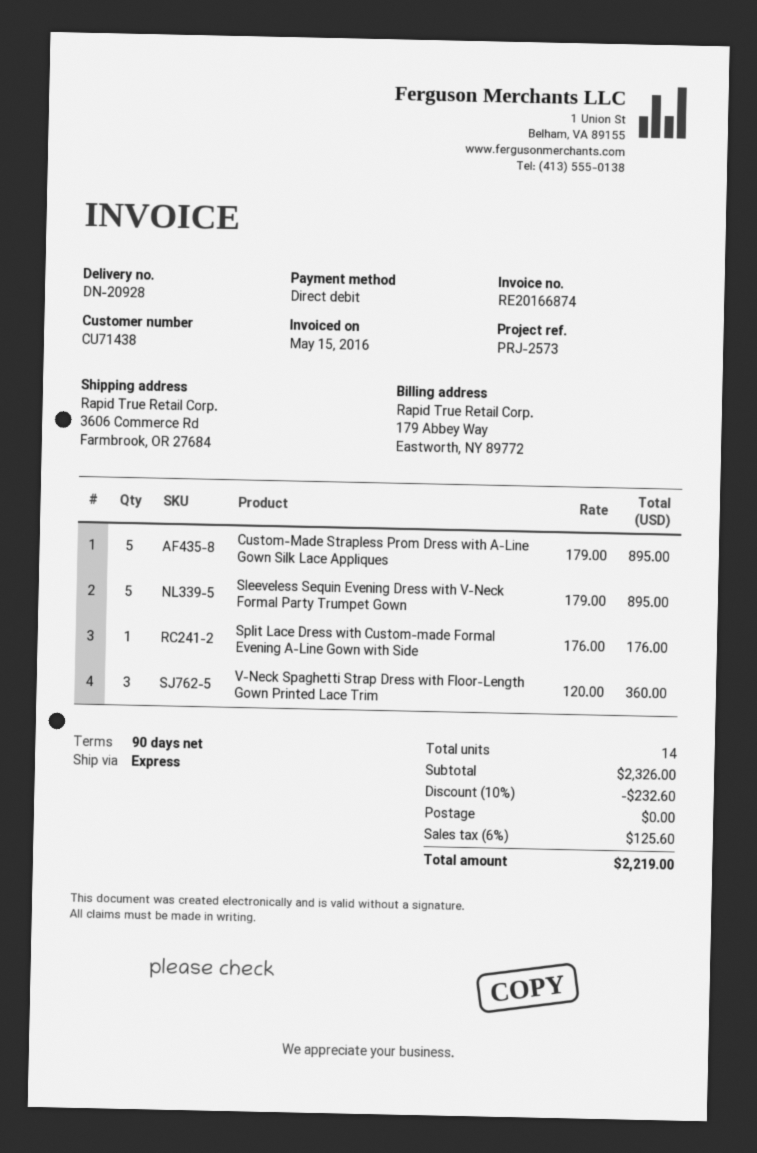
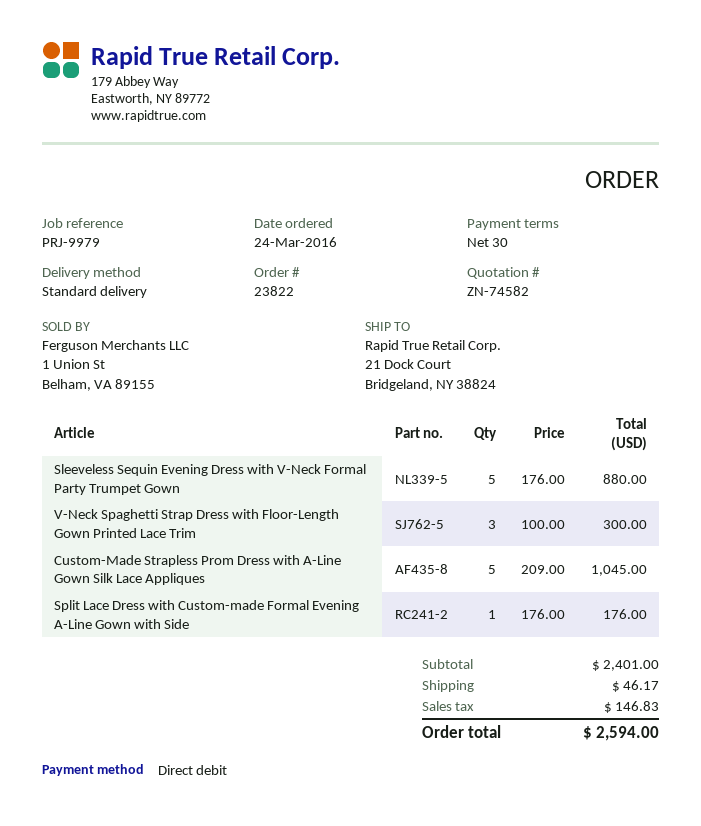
payment terms: 90 days -> 30 days
reference: PRJ-2573 -> PRJ-9979
shipping method: express -> standard
ship to: 3606 Commerce Rd, Farmbrook, OR 27684 -> 21 Dock Court, Bridgeland, NY 38824
Custom-Made Strapless Prom Dress with A-Line Gown Silk Lace Appliques: 5 x 179.00 = 895.00 -> 5 x 209.00 = 1045.00
Sleeveless Sequin Evening Dress with V-Neck Formal Party Trumpet Gown: 5 x 179.00 = 895.00 -> 5 x 176.00 = 880.00
V-Neck Spaghetti Strap Dress with Floor-Length Gown Printed Lace Trim: 3 x 120.00 = 360.00 -> 3 x 100.00 = 300.00
subtotal: 2326.00 -> 2401.00
discount: 10% = 232.60 -> none
shipping: 0.00 -> 46.17
tax: 125.60 -> 146.83
total: 2219.00 -> 2594.00

